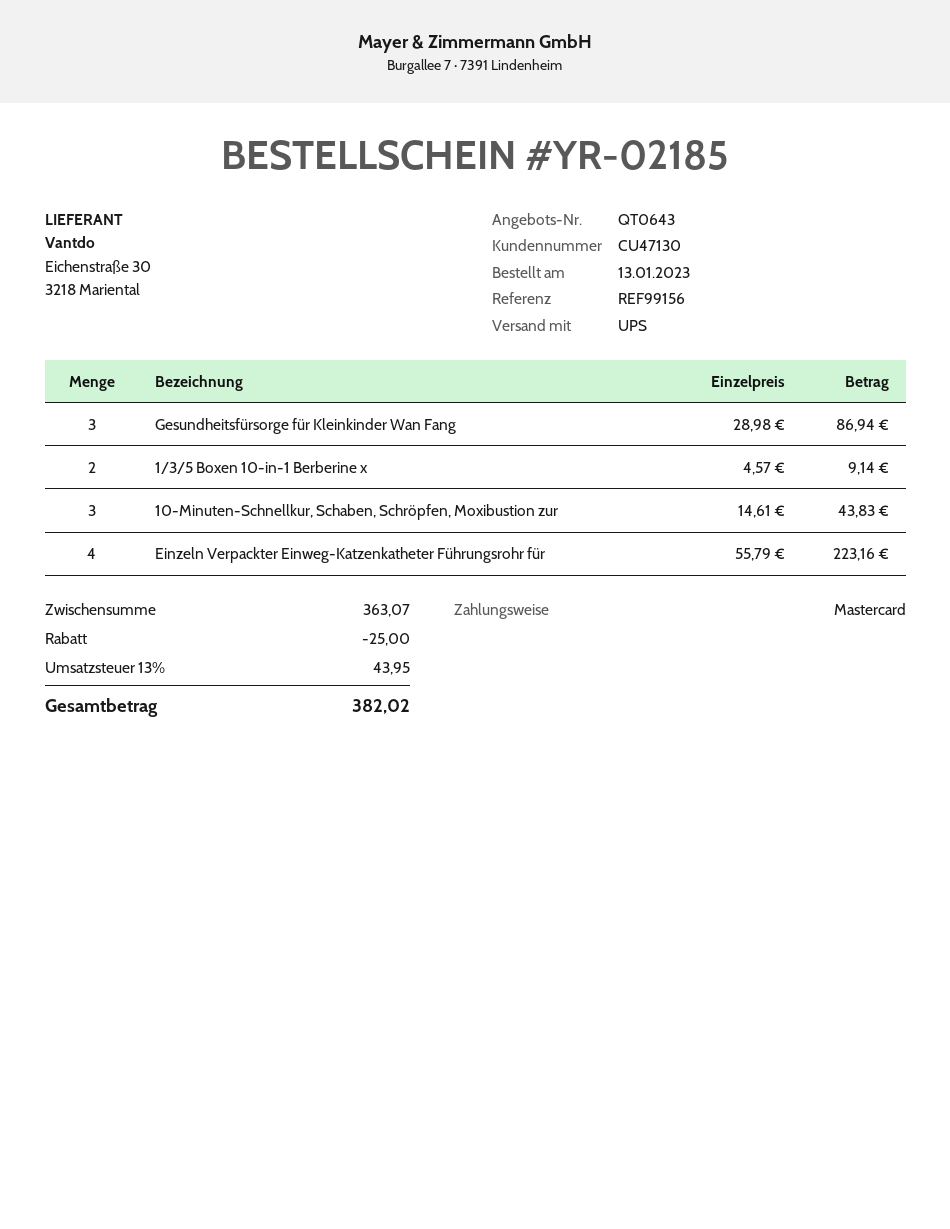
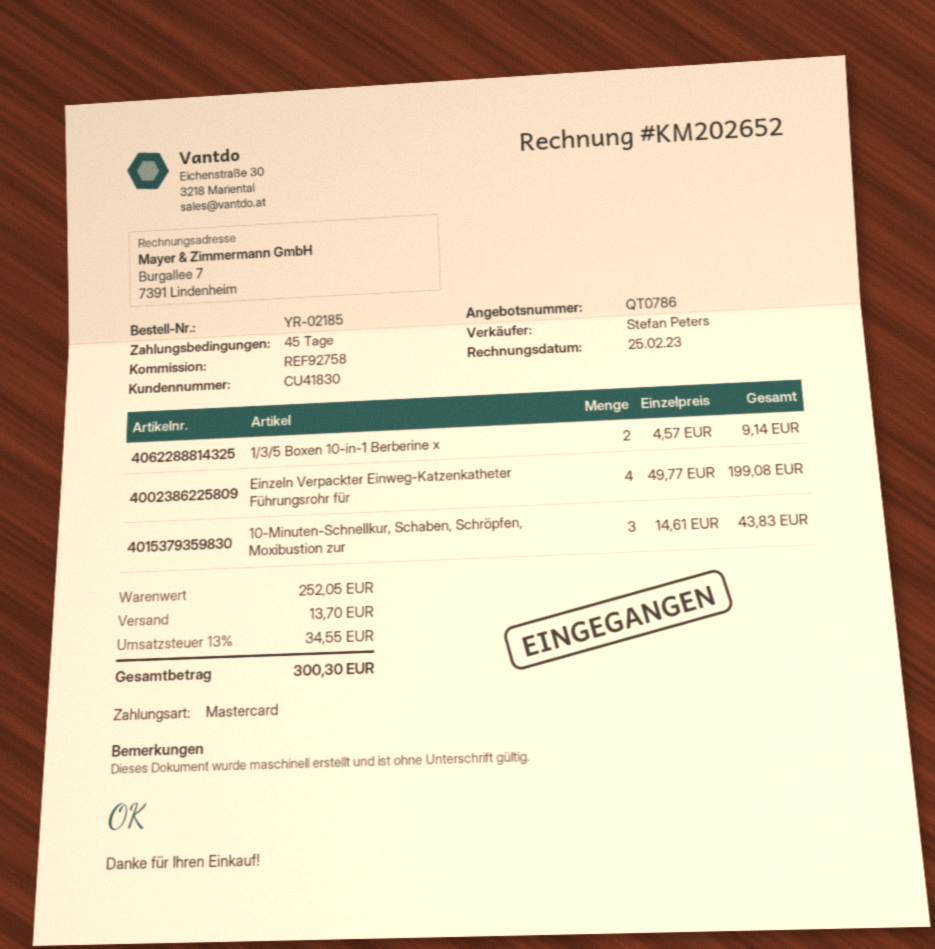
quote number: QT0643 -> QT0786
customer number: CU47130 -> CU41830
reference: REF99156 -> REF92758
Gesundheitsfürsorge für Kleinkinder Wan Fang: 3 x 28.98 = 86.94 -> none
Einzeln Verpackter Einweg-Katzenkatheter Führungsrohr für: 4 x 55.79 = 223.16 -> 4 x 49.77 = 199.08
subtotal: 363.07 -> 252.05
discount: 25.00 -> none
shipping: none -> 13.70
tax: 13% = 43.95 -> 13% = 34.55
total: 382.02 -> 300.30

